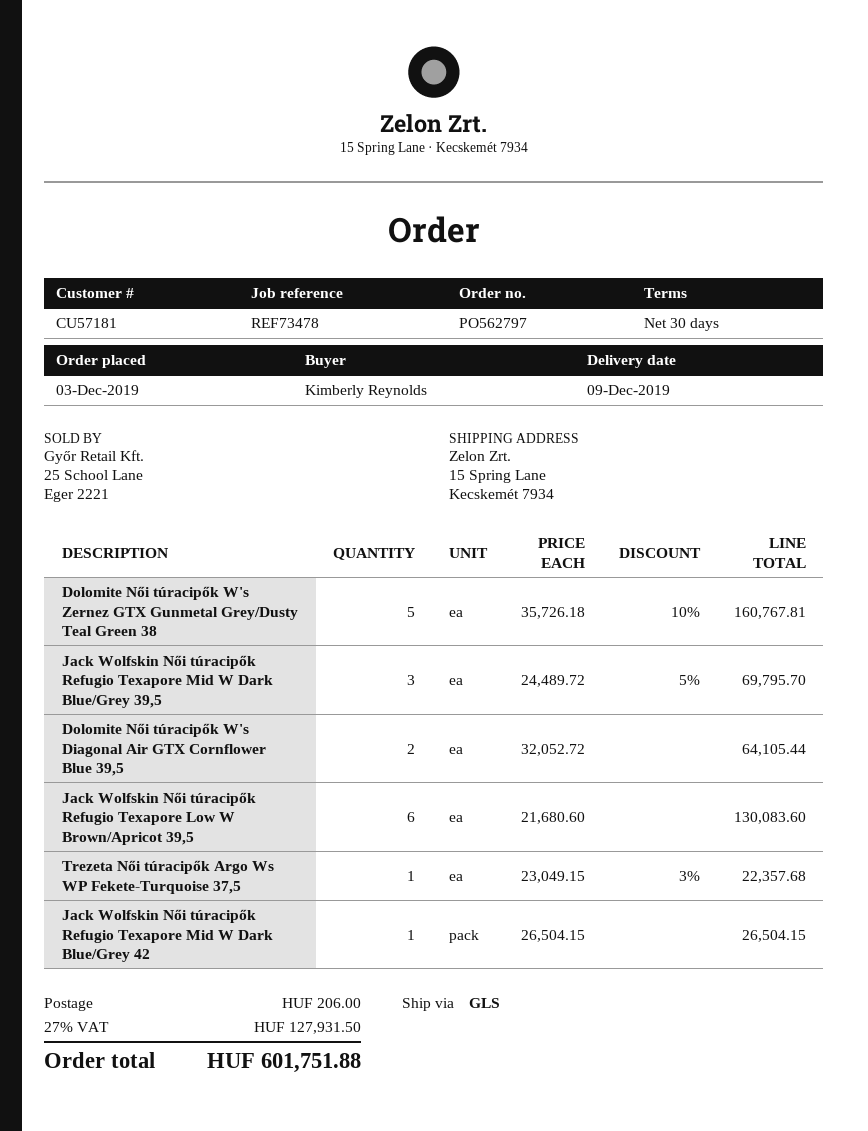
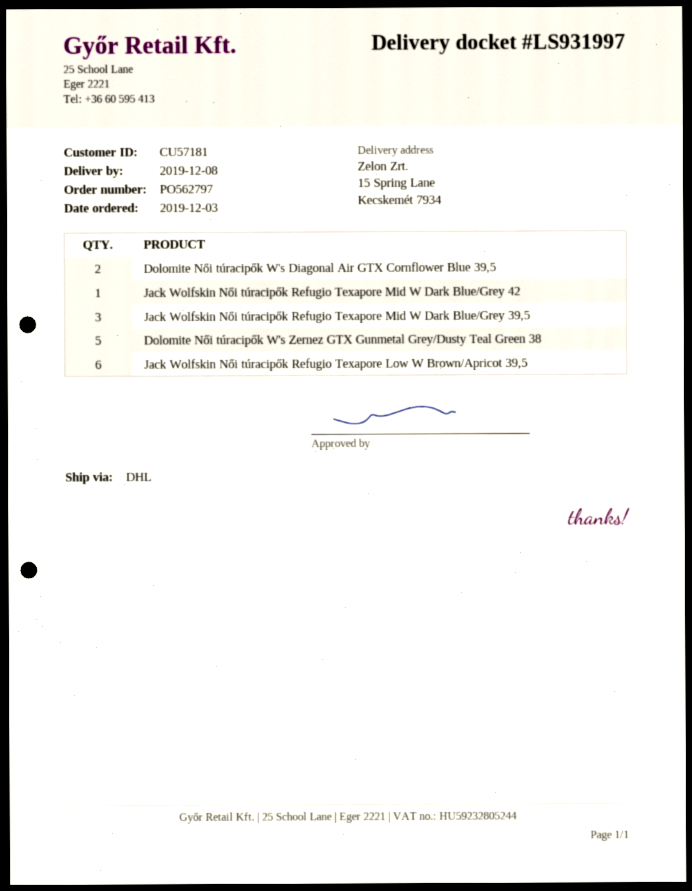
delivery date: 2019-12-09 -> 2019-12-08
shipping method: GLS -> DHL
Trezeta Női túracipők Argo Ws WP Fekete-Turquoise 37,5: 1 -> none

